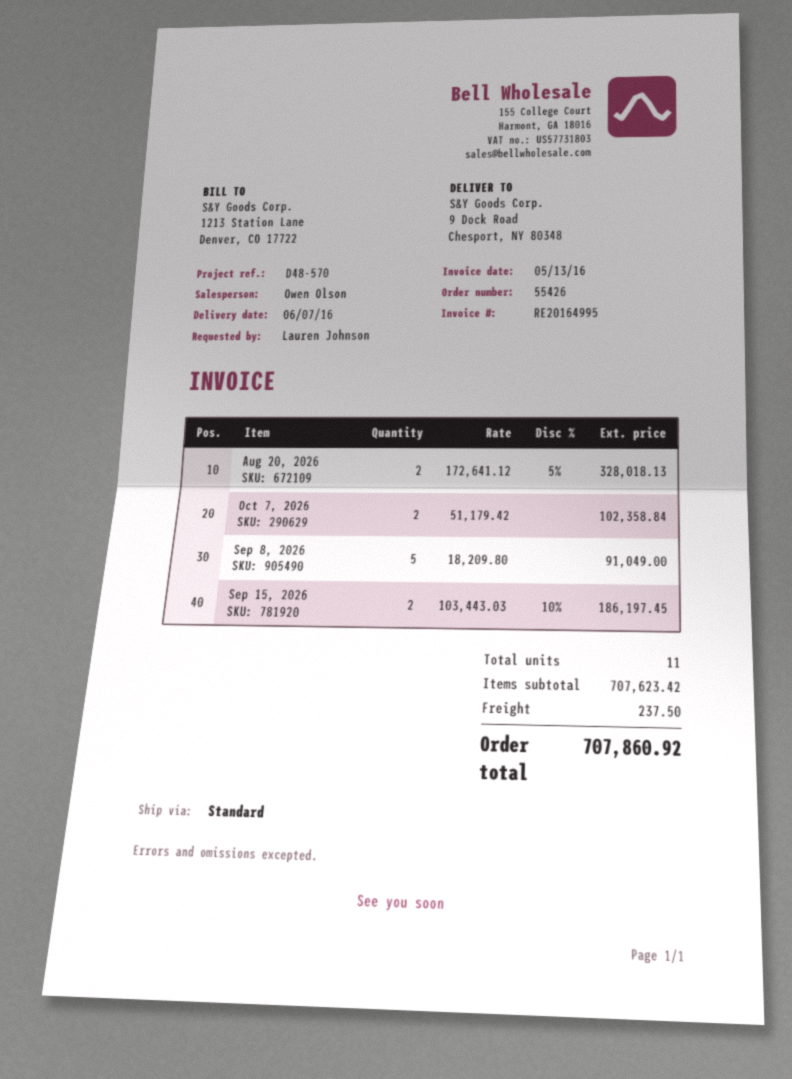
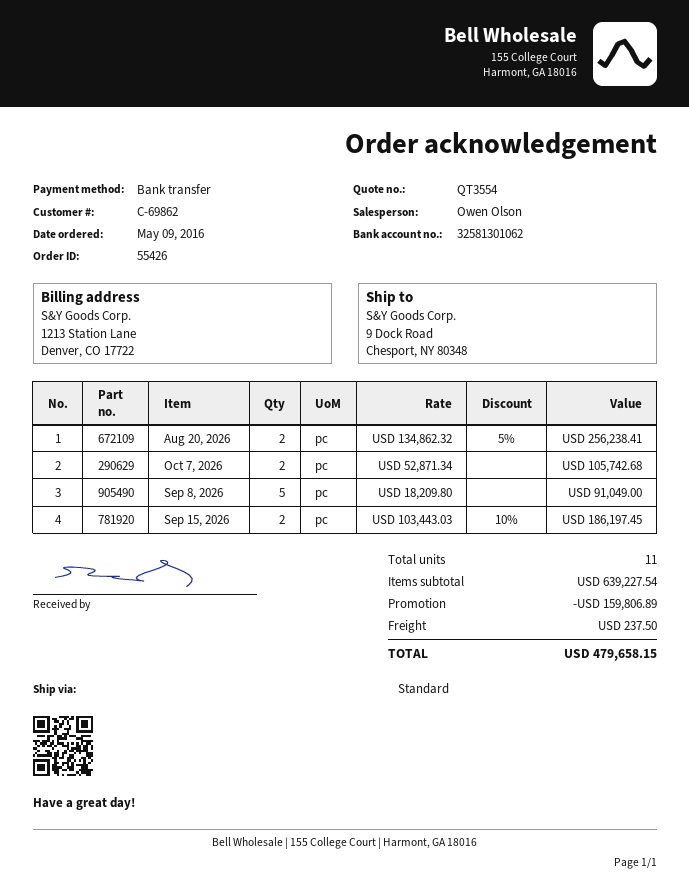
Aug 20, 2026: 2 x 172641.12 - 5% = 328018.13 -> 2 x 134862.32 - 5% = 256238.41
Oct 7, 2026: 2 x 51179.42 = 102358.84 -> 2 x 52871.34 = 105742.68
subtotal: 707623.42 -> 639227.54
discount: none -> 159806.89
total: 707860.92 -> 479658.15

